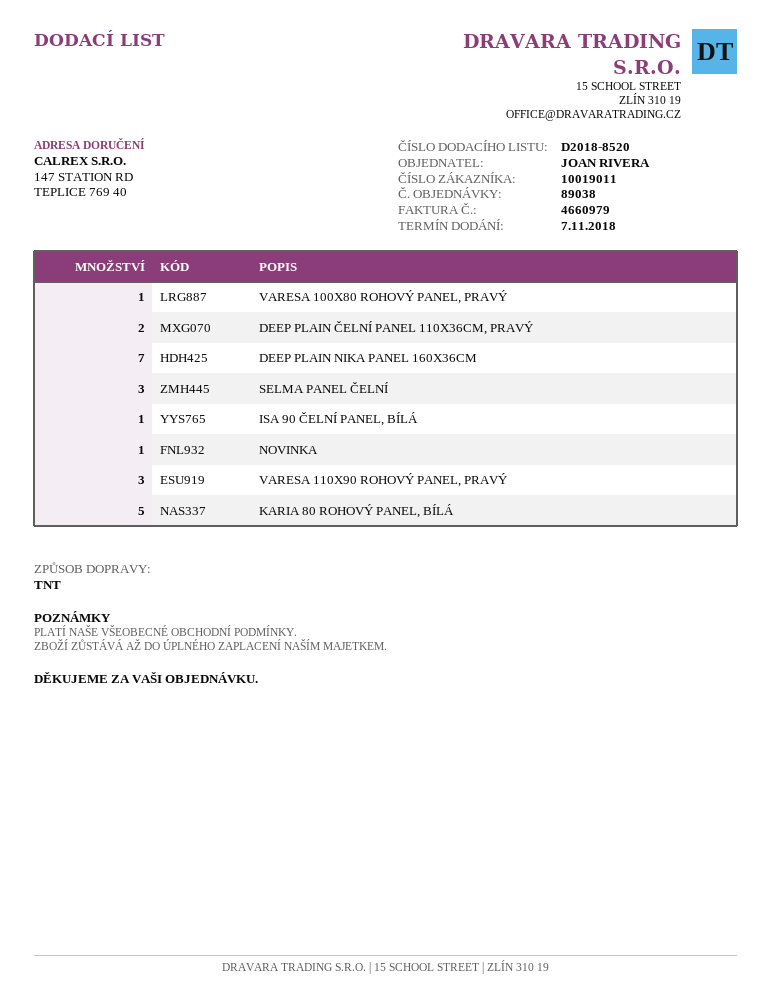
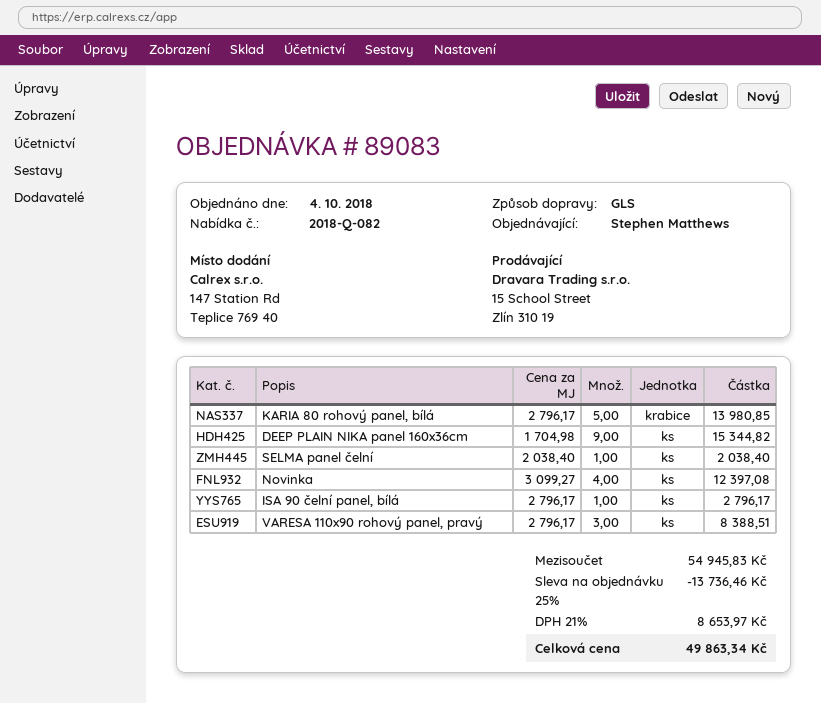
order number: 89038 -> 89083
ordered by: JOAN RIVERA -> Stephen Matthews
shipping method: TNT -> GLS
VARESA 100X80 ROHOVÝ PANEL, PRAVÝ: 1 -> none
DEEP PLAIN ČELNÍ PANEL 110X36CM, PRAVÝ: 2 -> none
DEEP PLAIN NIKA PANEL 160X36CM: 7 -> 9
SELMA PANEL ČELNÍ: 3 -> 1
NOVINKA: 1 -> 4

